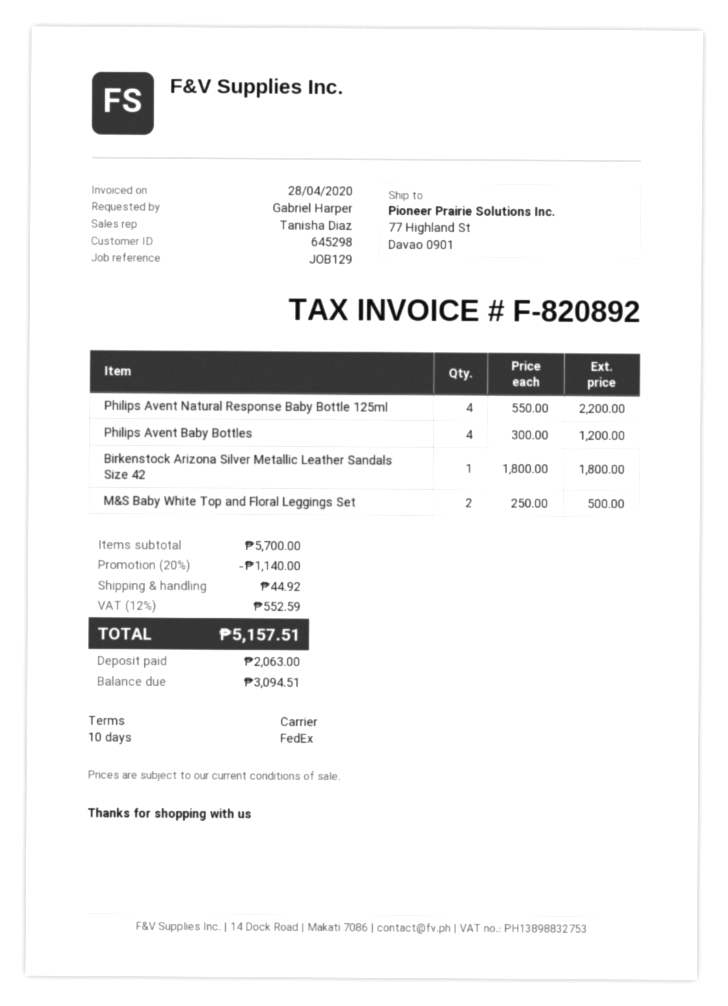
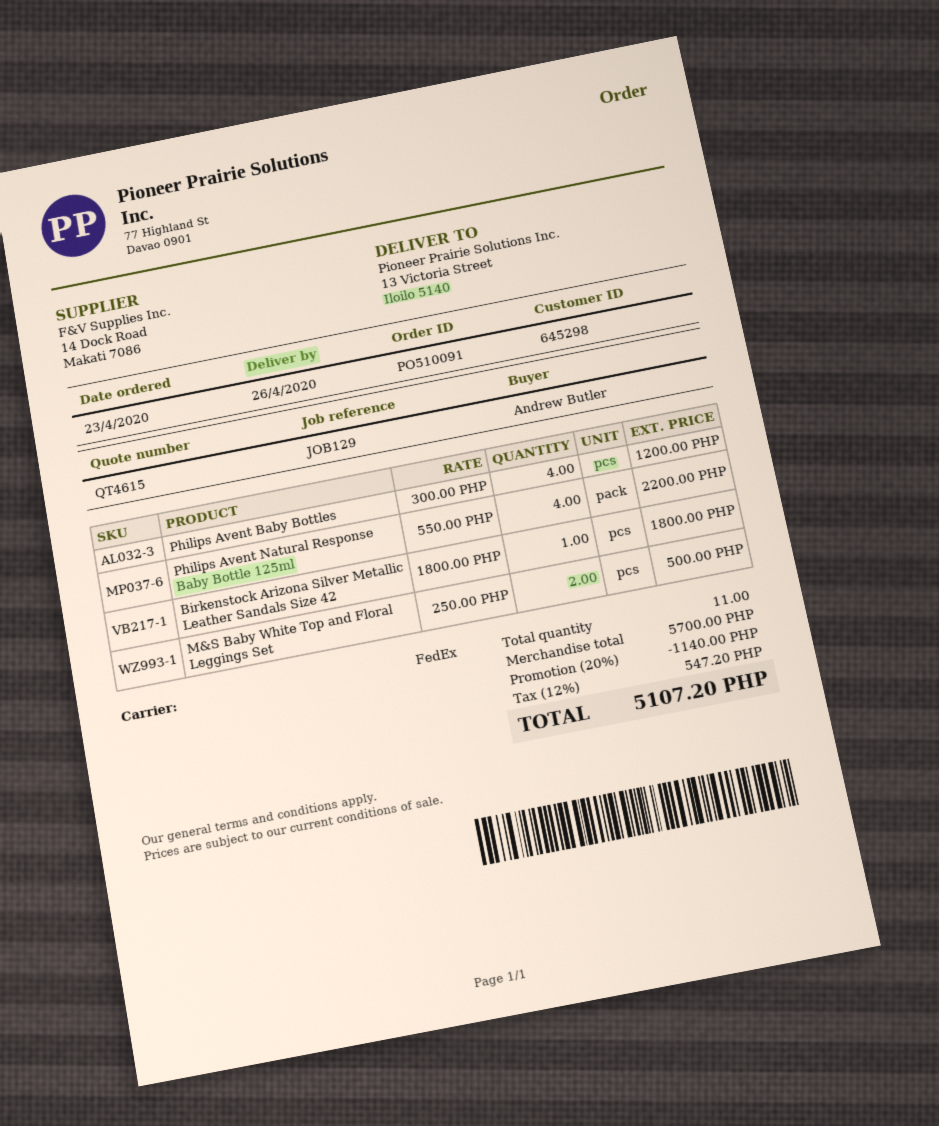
ordered by: Gabriel Harper -> Andrew Butler
ship to: 77 Highland St, Davao 0901 -> 13 Victoria Street, Iloilo 5140
shipping: 44.92 -> none
tax: 12% = 552.59 -> 12% = 547.20
total: 5157.51 -> 5107.20

